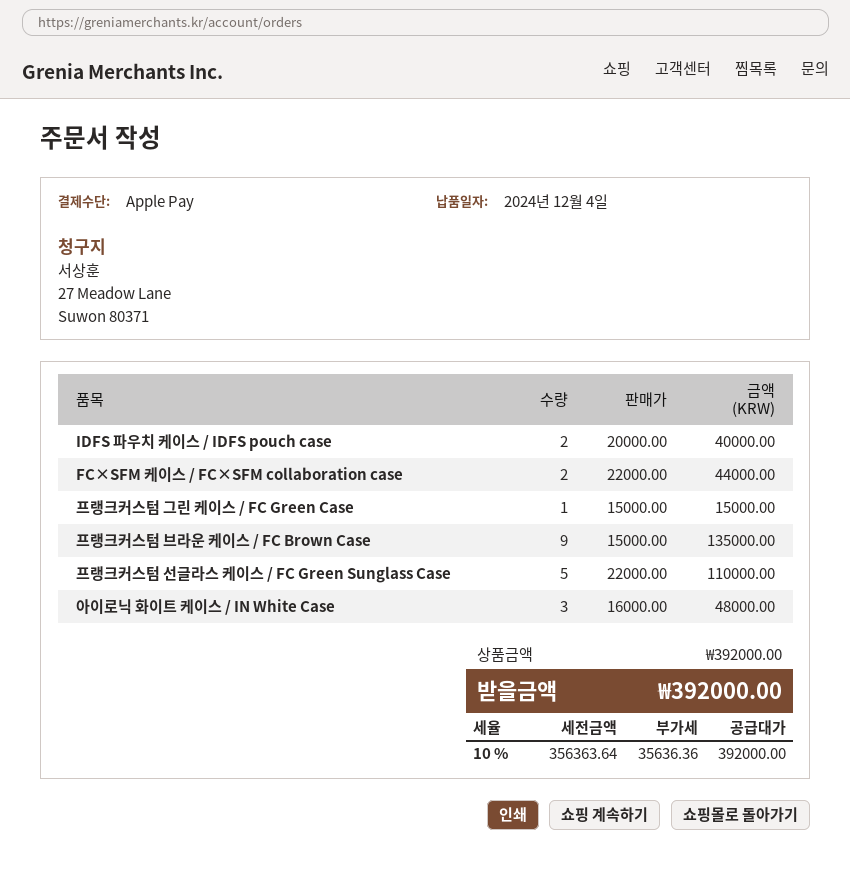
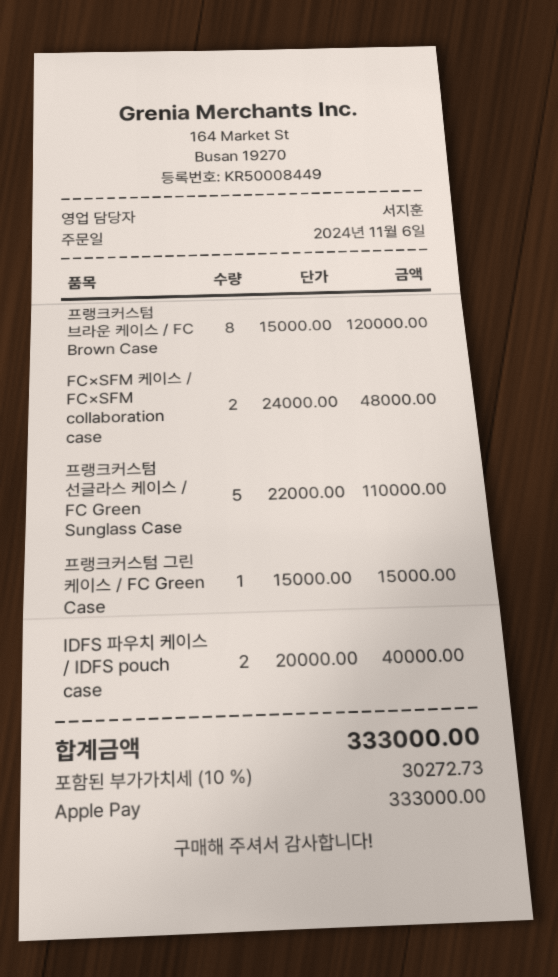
FC×SFM 케이스 / FC×SFM collaboration case: 2 x 22000.00 = 44000.00 -> 2 x 24000.00 = 48000.00
프랭크커스텀 브라운 케이스 / FC Brown Case: 9 x 15000.00 = 135000.00 -> 8 x 15000.00 = 120000.00
아이로닉 화이트 케이스 / IN White Case: 3 x 16000.00 = 48000.00 -> none
tax: 10% = 35636.36 -> 10% = 30272.73
total: 392000.00 -> 333000.00

